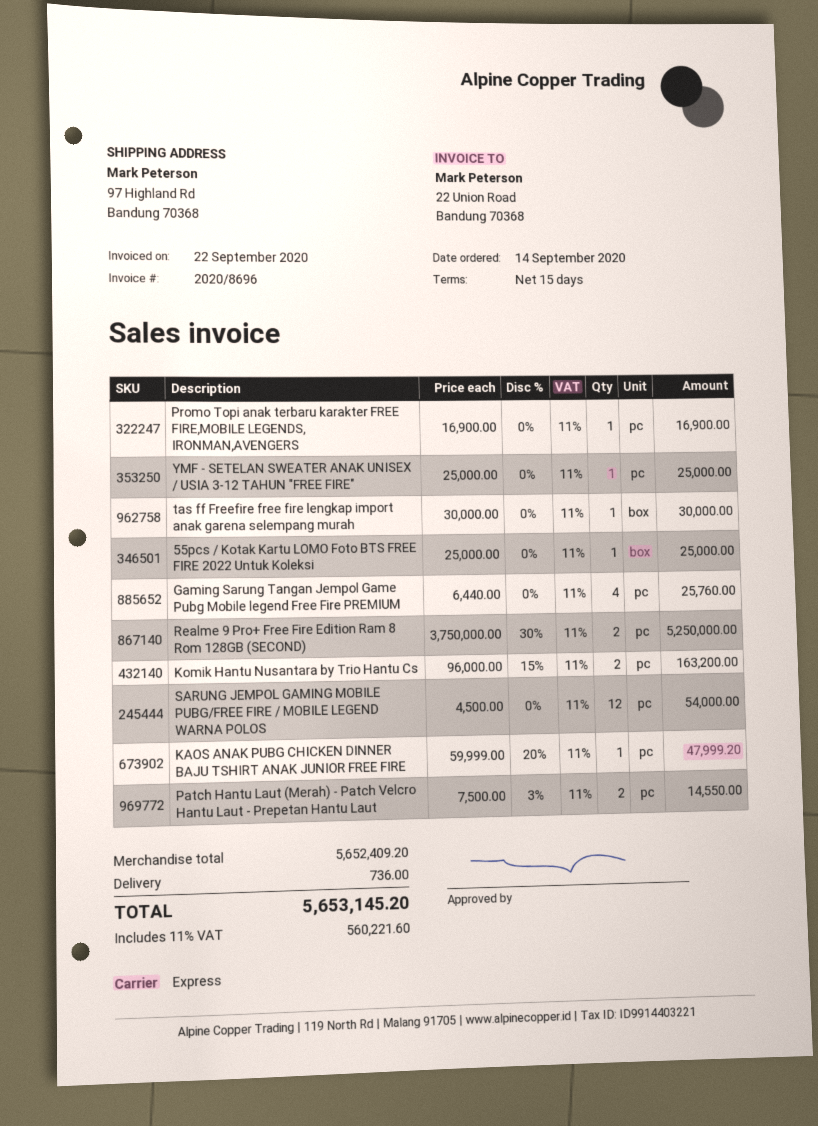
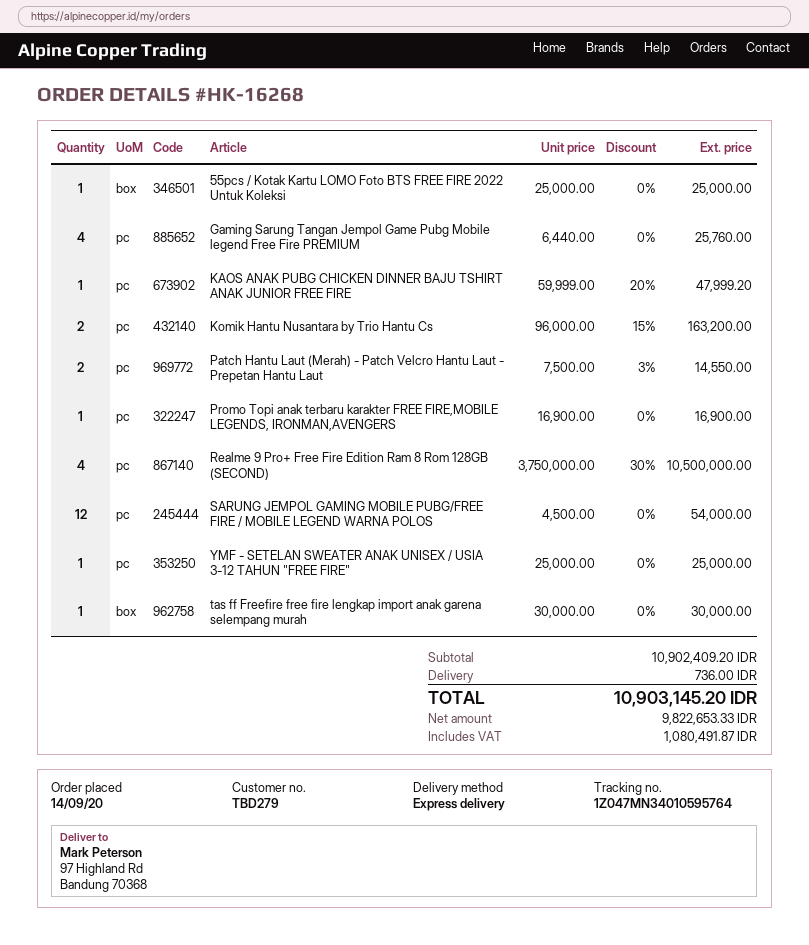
Realme 9 Pro+ Free Fire Edition Ram 8 Rom 128GB (SECOND): 2 x 3750000.00 - 30% = 5250000.00 -> 4 x 3750000.00 - 30% = 10500000.00
subtotal: 5652409.20 -> 10902409.20
tax: 560221.60 -> 1080491.87
total: 5653145.20 -> 10903145.20

